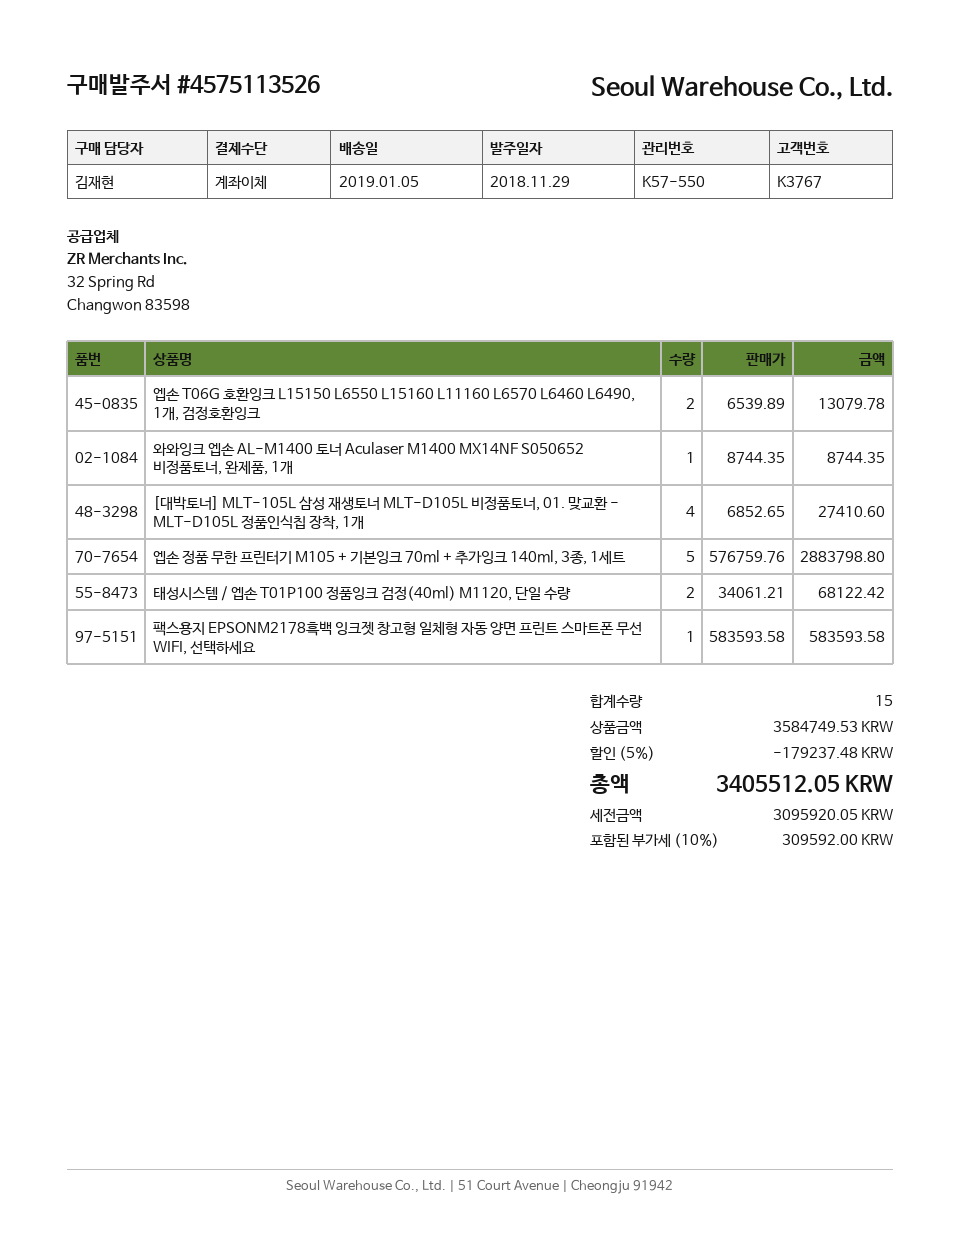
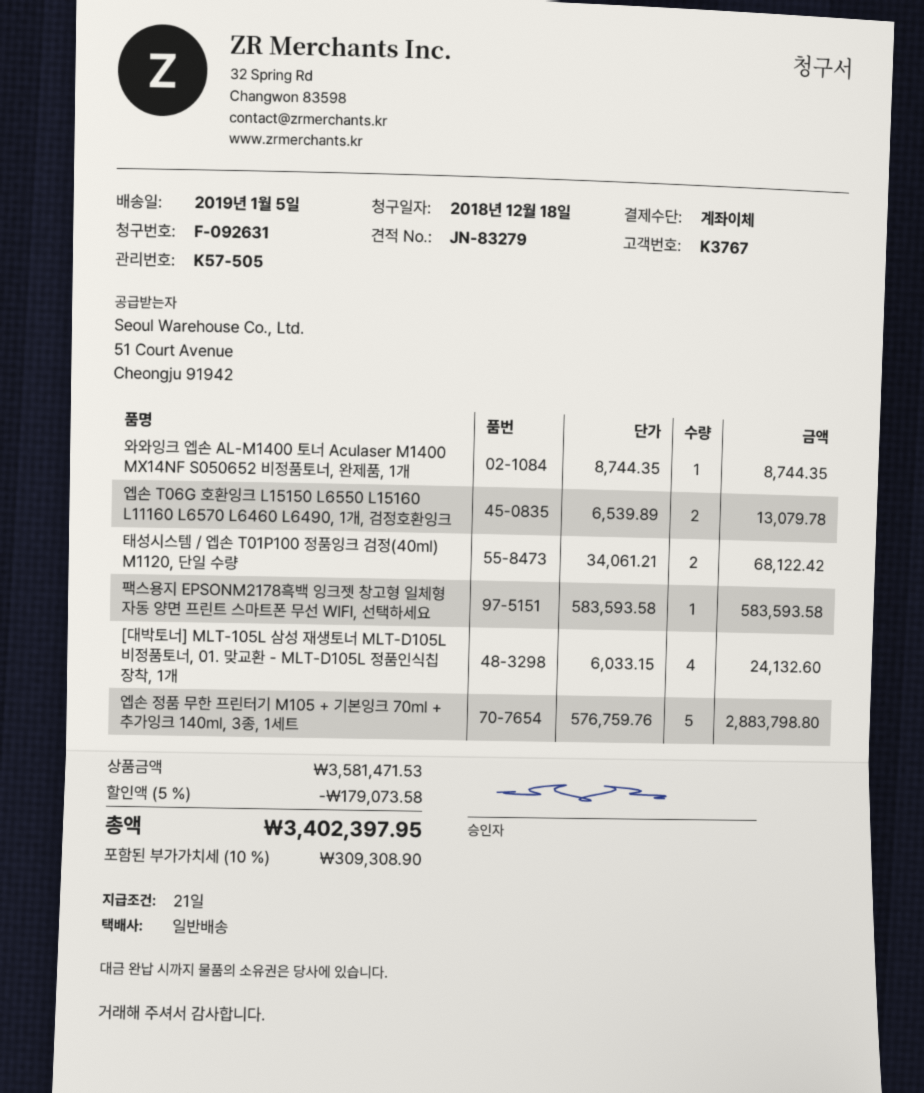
reference: K57-550 -> K57-505
[대박토너] MLT-105L 삼성 재생토너 MLT-D105L 비정품토너, 01. 맞교환 - MLT-D105L 정품인식칩 장착, 1개: 4 x 6852.65 = 27410.60 -> 4 x 6033.15 = 24132.60
subtotal: 3584749.53 -> 3581471.53
discount: 5% = 179237.48 -> 5% = 179073.58
tax: 10% = 309592.00 -> 10% = 309308.90
total: 3405512.05 -> 3402397.95

